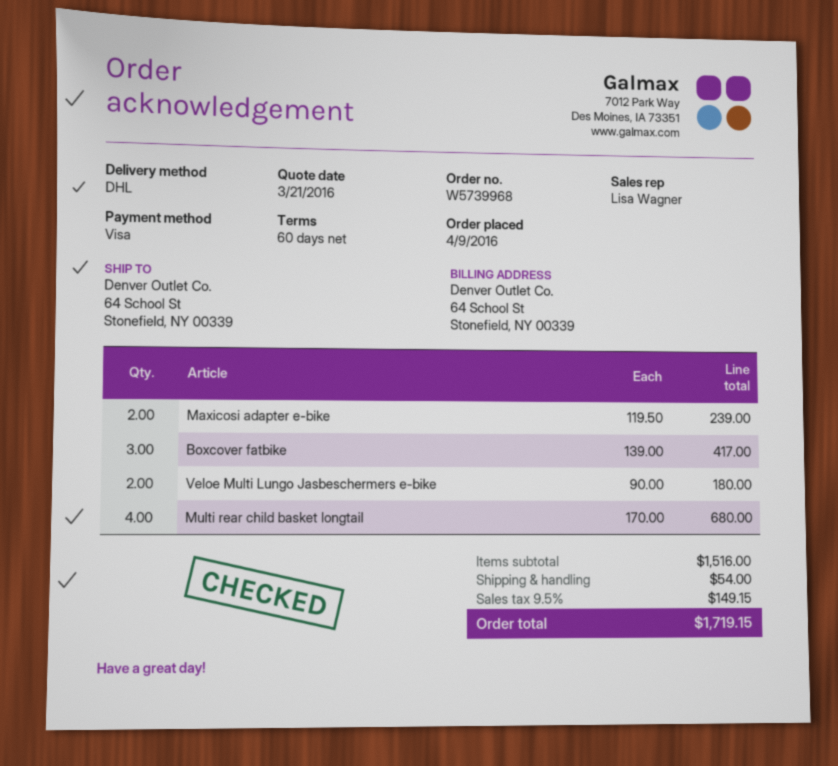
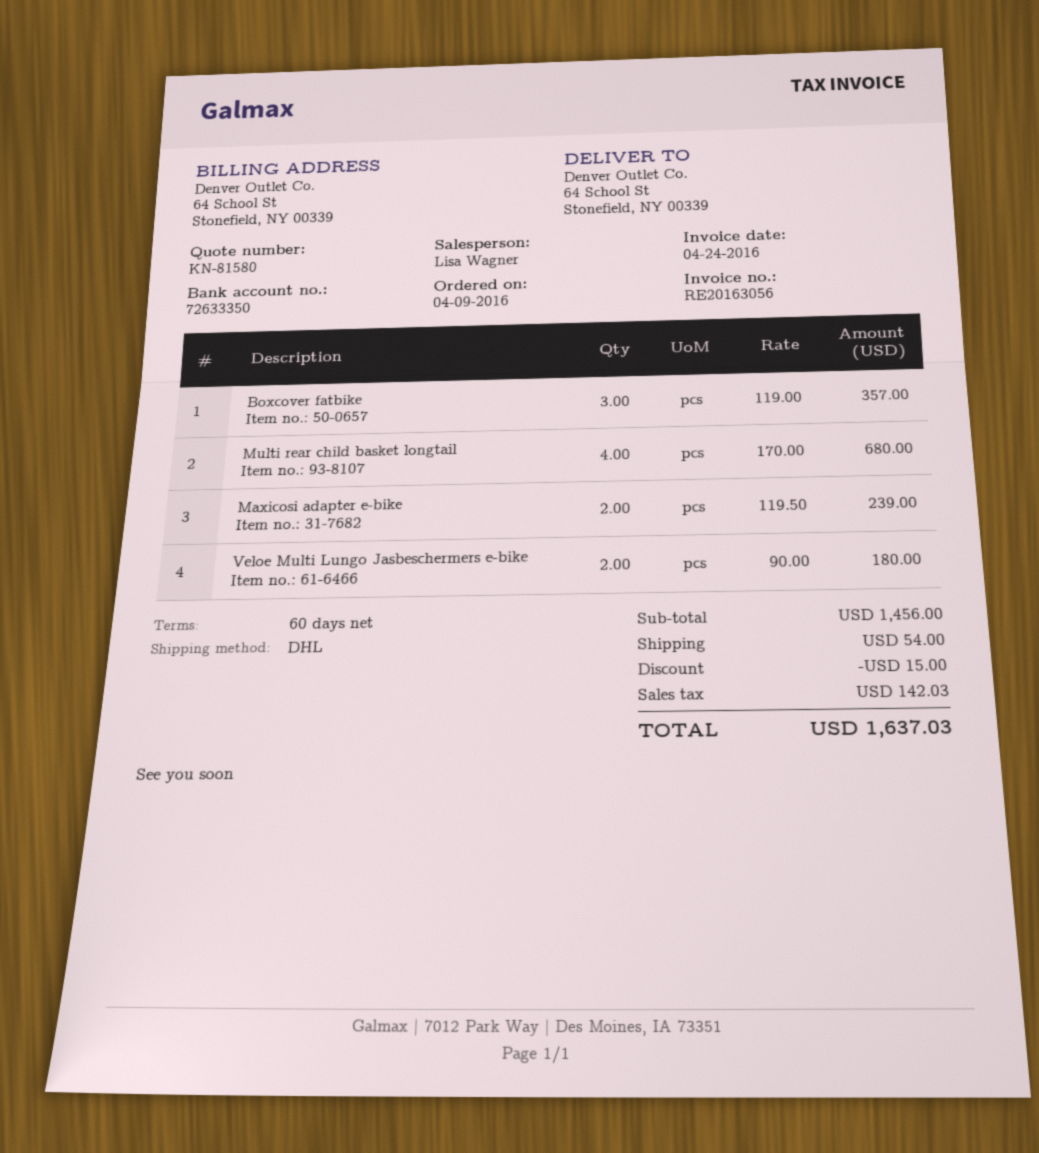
Boxcover fatbike: 3 x 139.00 = 417.00 -> 3 x 119.00 = 357.00
subtotal: 1516.00 -> 1456.00
discount: none -> 15.00
tax: 149.15 -> 142.03
total: 1719.15 -> 1637.03

